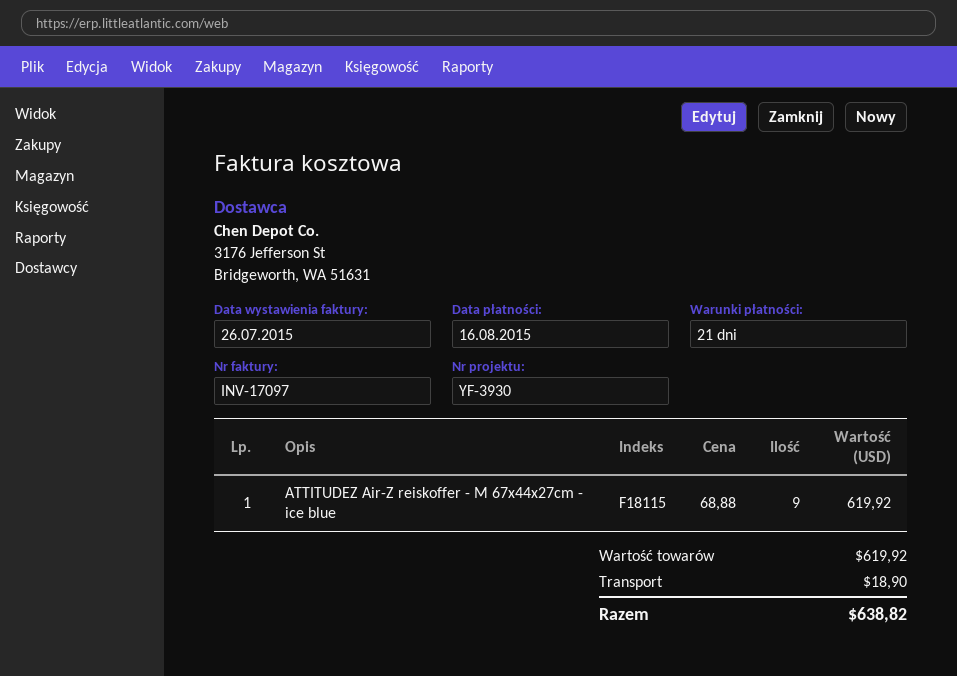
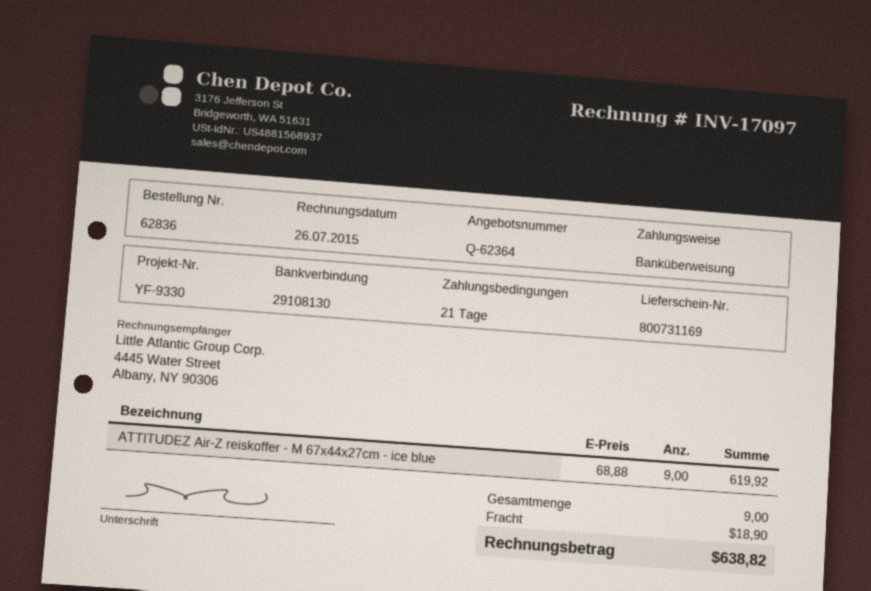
reference: YF-3930 -> YF-9330

